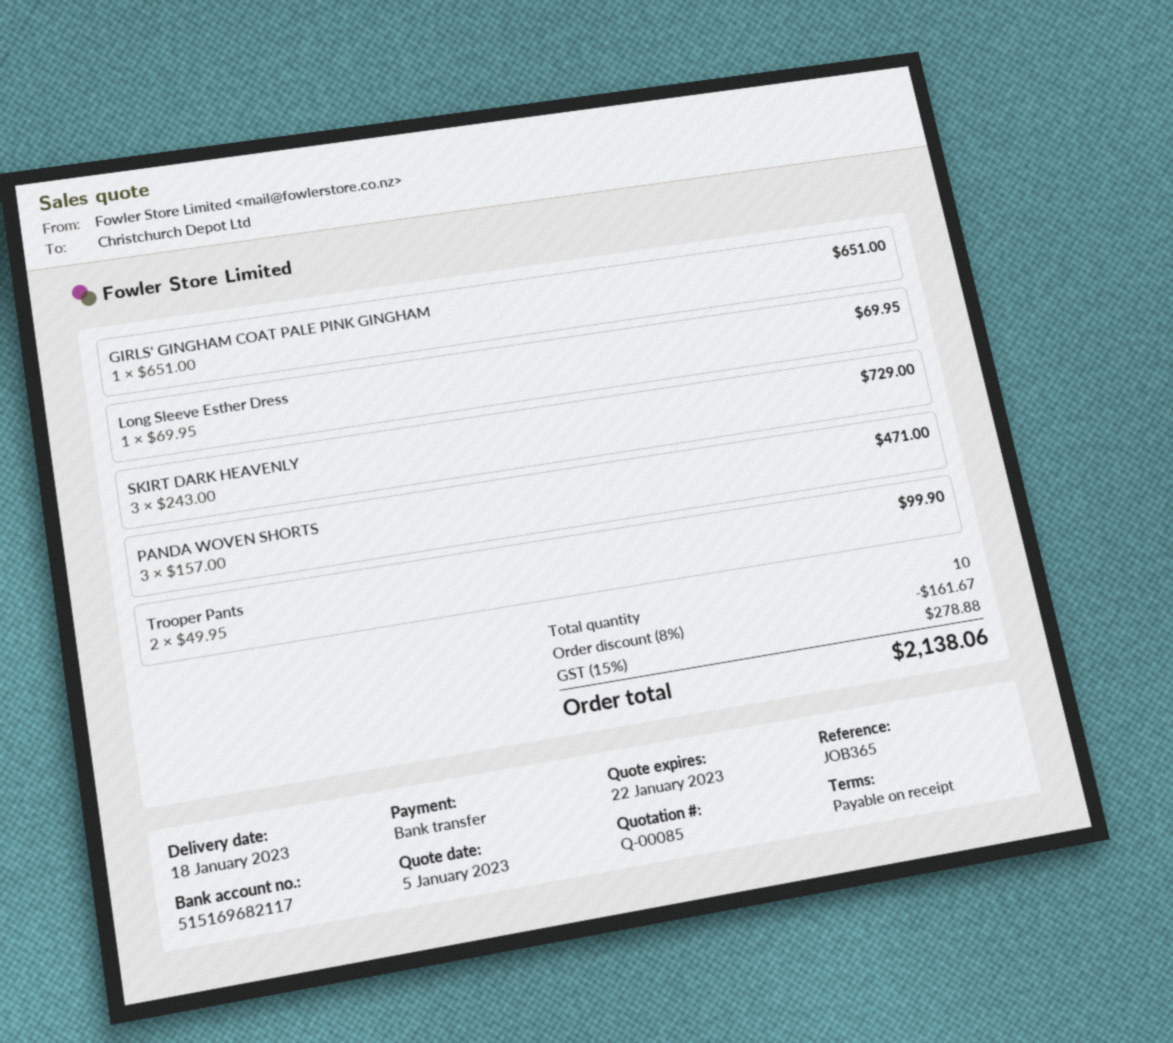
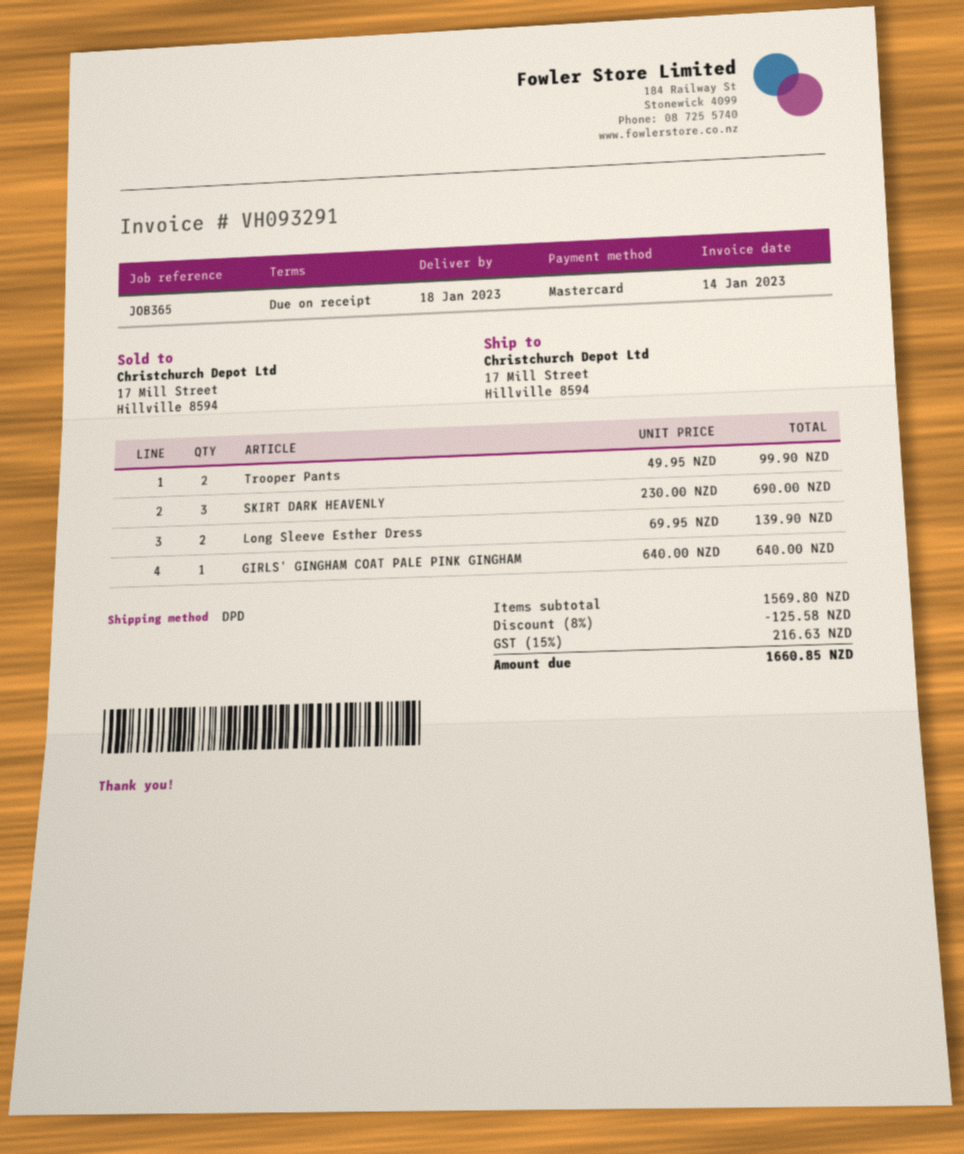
payment method: bank transfer -> Mastercard
GIRLS' GINGHAM COAT PALE PINK GINGHAM: 1 x 651.00 = 651.00 -> 1 x 640.00 = 640.00
Long Sleeve Esther Dress: 1 x 69.95 = 69.95 -> 2 x 69.95 = 139.90
SKIRT DARK HEAVENLY: 3 x 243.00 = 729.00 -> 3 x 230.00 = 690.00
PANDA WOVEN SHORTS: 3 x 157.00 = 471.00 -> none
discount: 8% = 161.67 -> 8% = 125.58
tax: 15% = 278.88 -> 15% = 216.63
total: 2138.06 -> 1660.85

